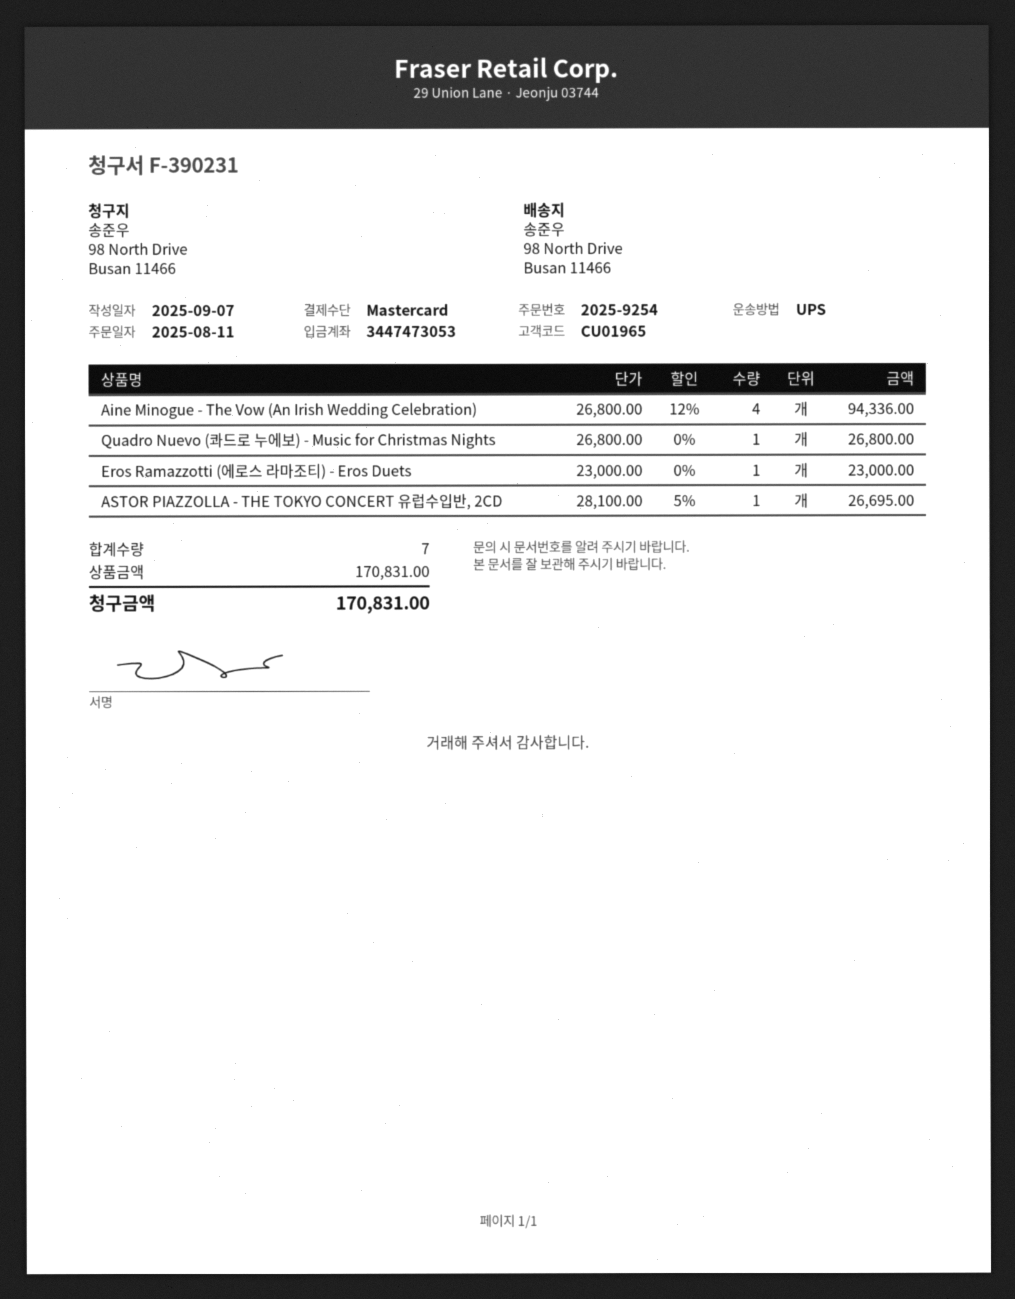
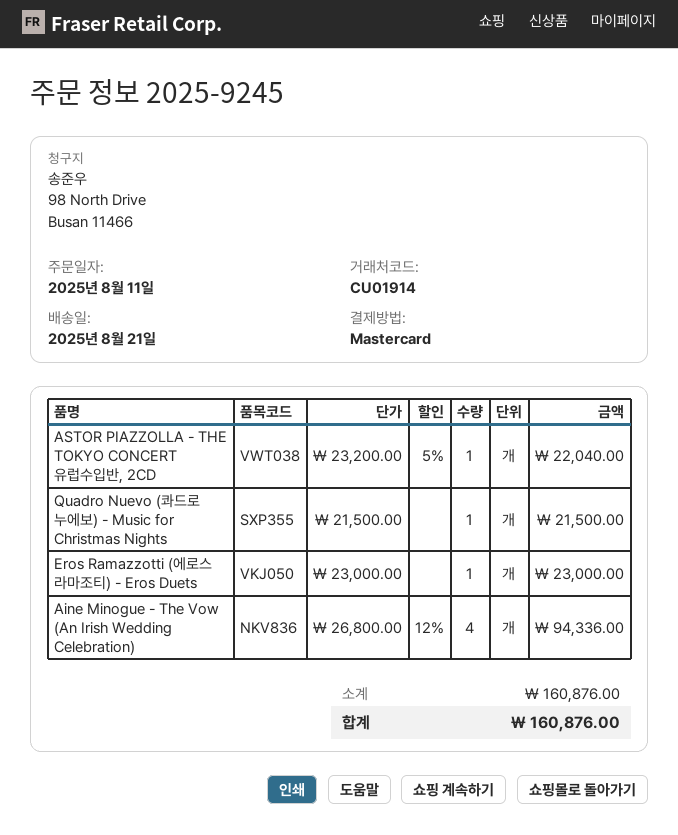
order number: 2025-9254 -> 2025-9245
customer number: CU01965 -> CU01914
Quadro Nuevo (콰드로 누에보) - Music for Christmas Nights: 1 x 26800.00 = 26800.00 -> 1 x 21500.00 = 21500.00
ASTOR PIAZZOLLA - THE TOKYO CONCERT 유럽수입반, 2CD: 1 x 28100.00 - 5% = 26695.00 -> 1 x 23200.00 - 5% = 22040.00
subtotal: 170831.00 -> 160876.00
total: 170831.00 -> 160876.00

